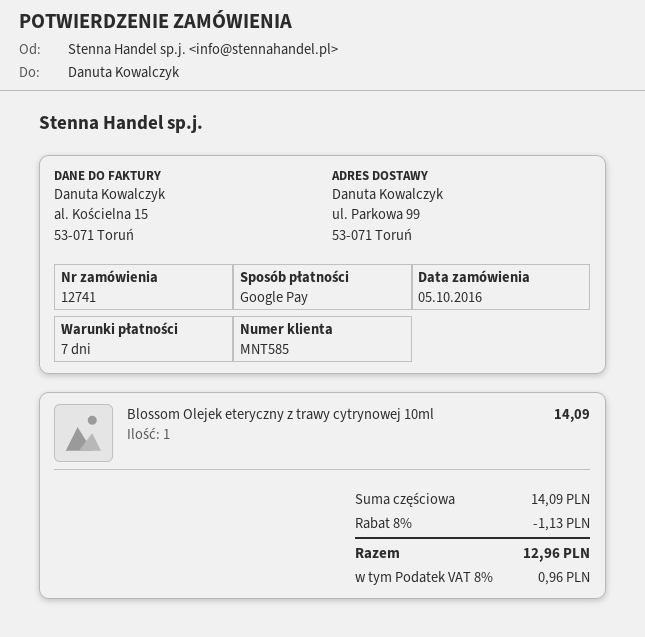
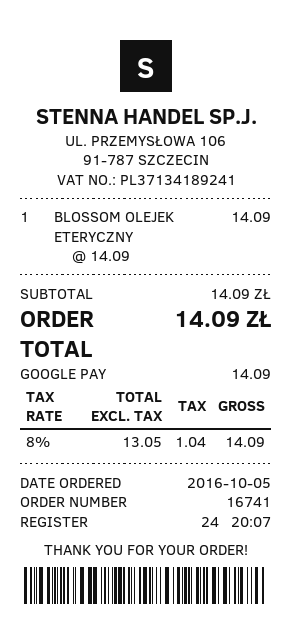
order number: 12741 -> 16741
discount: 8% = 1.13 -> none
tax: 8% = 0.96 -> 8% = 1.04
total: 12.96 -> 14.09

